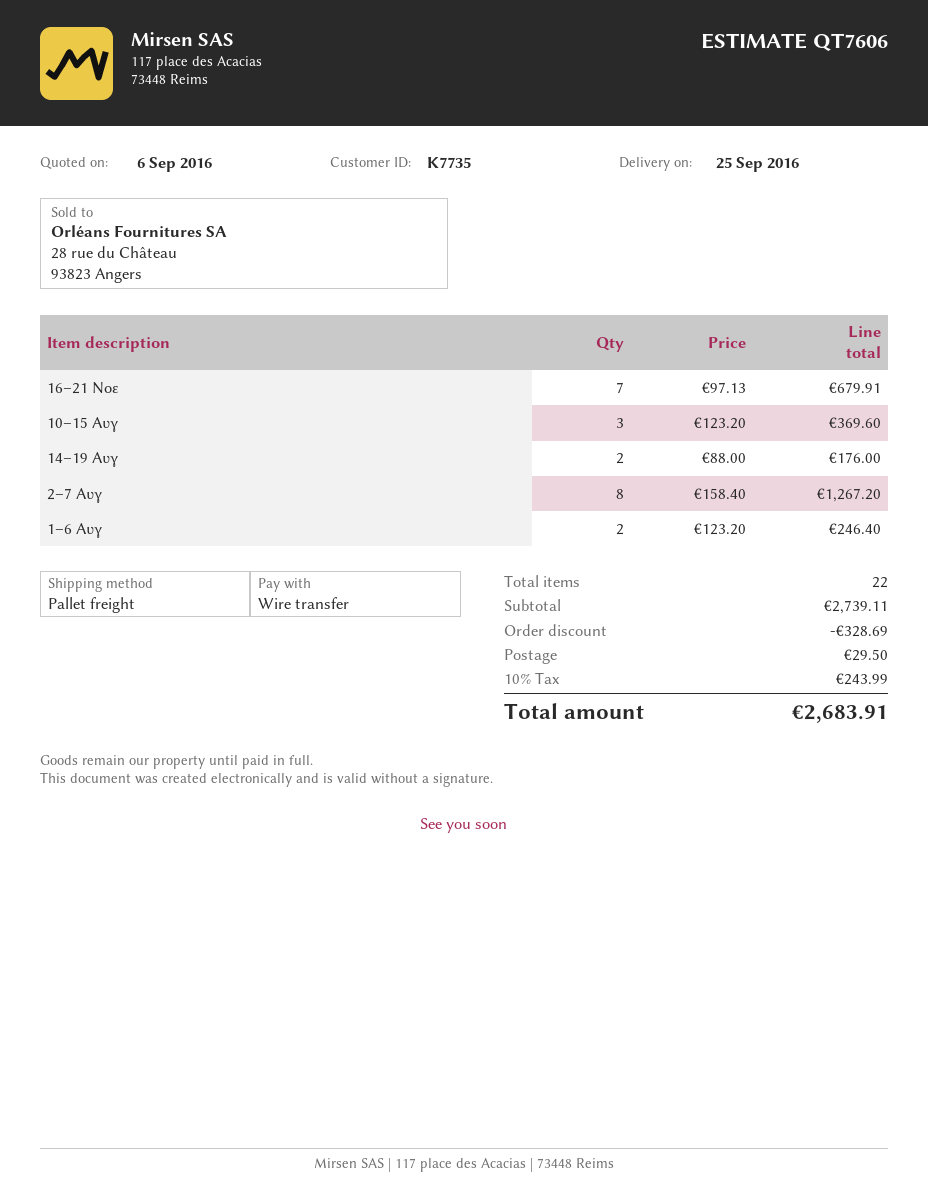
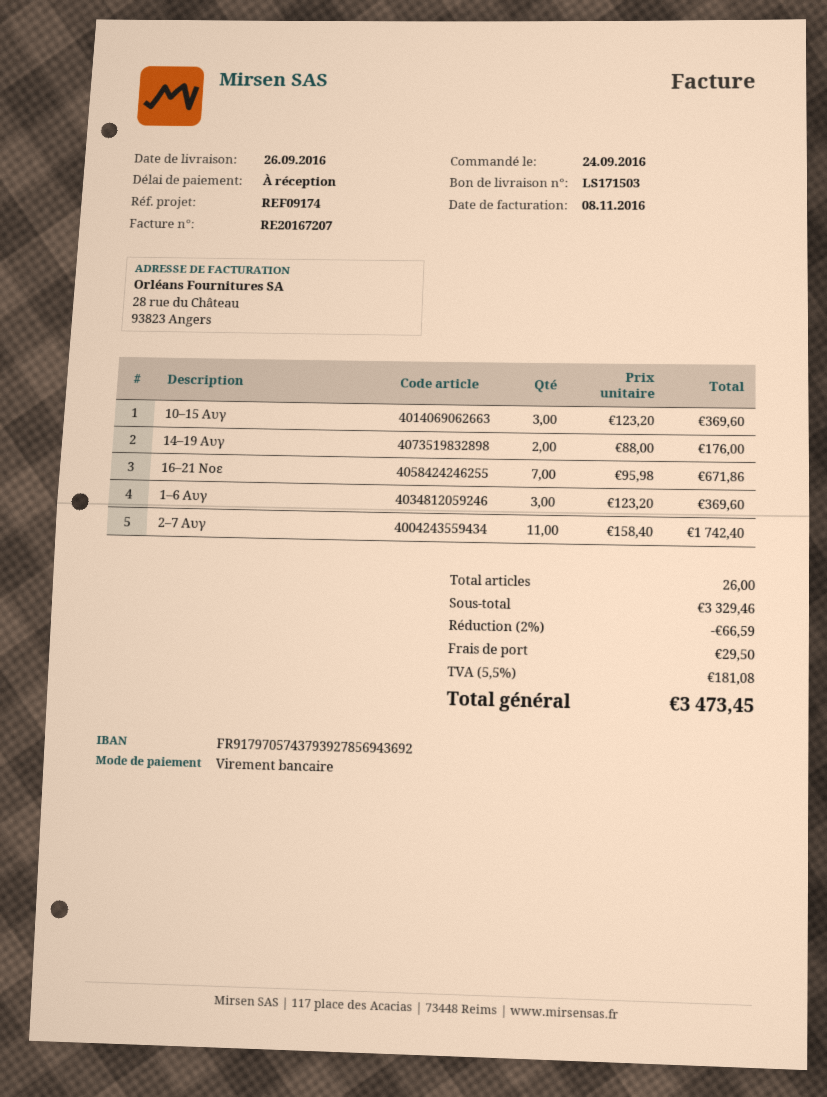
delivery date: 2016-09-25 -> 2016-09-26
16–21 Νοε: 7 x 97.13 = 679.91 -> 7 x 95.98 = 671.86
2–7 Αυγ: 8 x 158.40 = 1267.20 -> 11 x 158.40 = 1742.40
1–6 Αυγ: 2 x 123.20 = 246.40 -> 3 x 123.20 = 369.60
total quantity: 22 -> 26
subtotal: 2739.11 -> 3329.46
discount: 328.69 -> 66.59
tax: 10% = 243.99 -> 5.5% = 181.08
total: 2683.91 -> 3473.45

